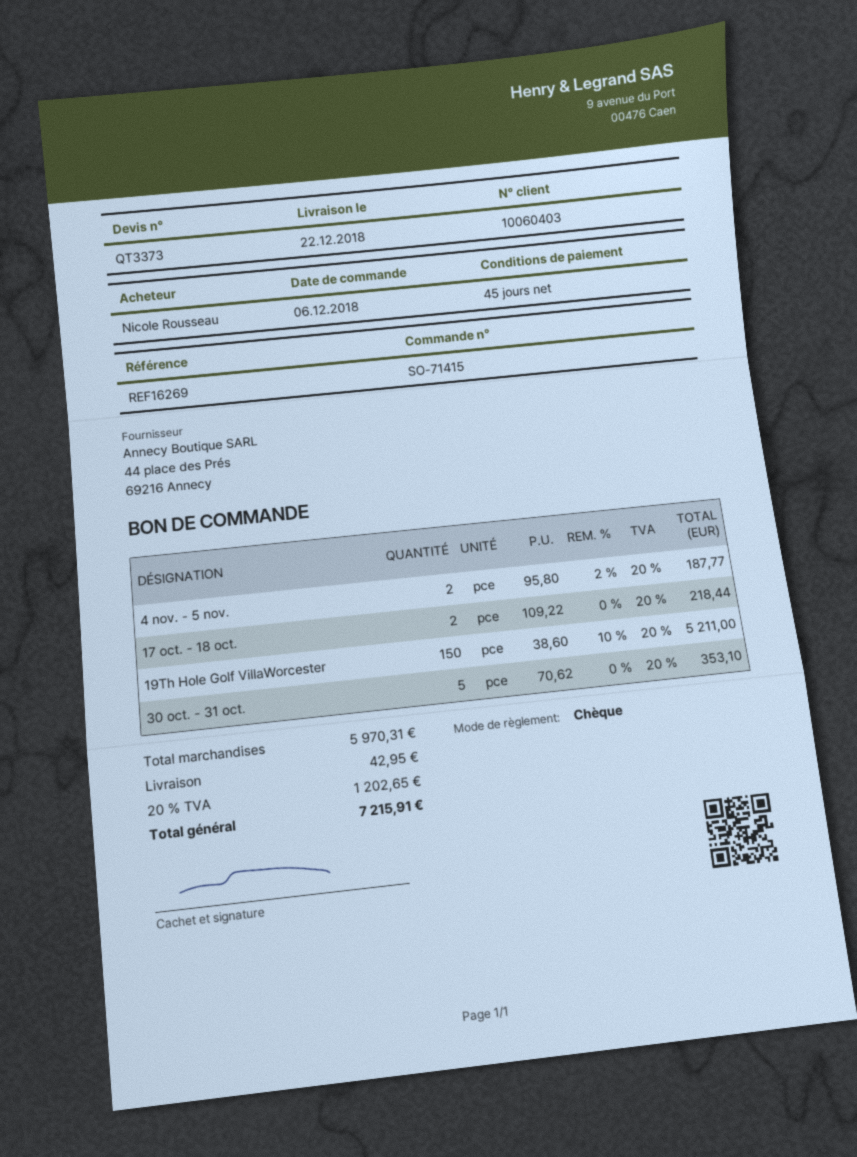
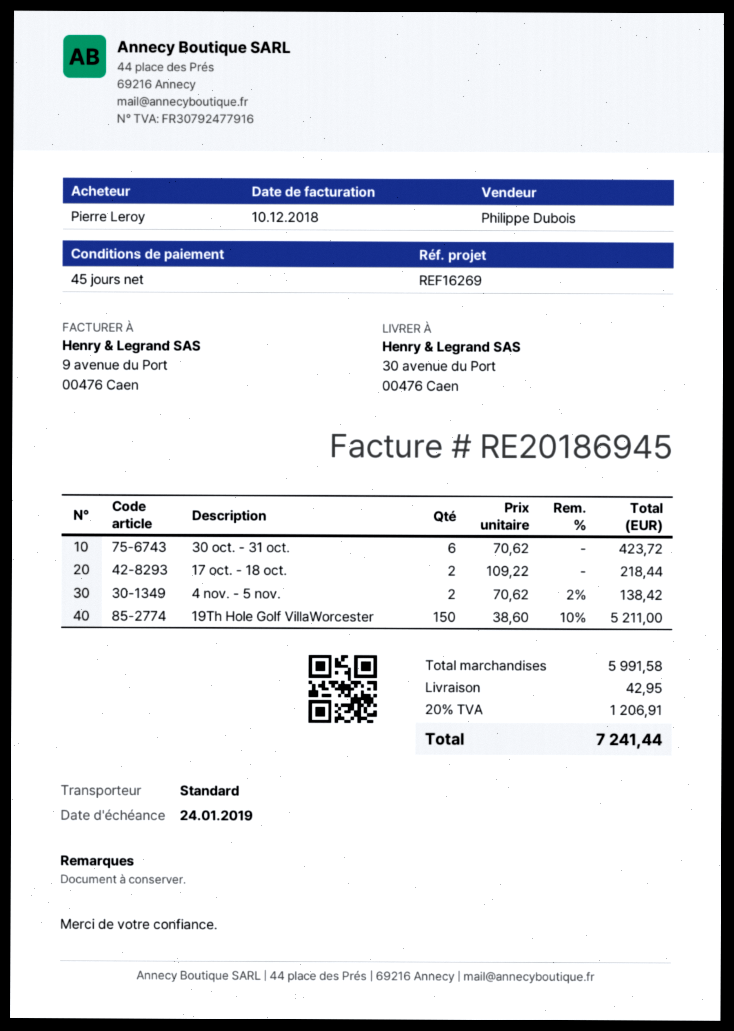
ordered by: Nicole Rousseau -> Pierre Leroy
4 nov. - 5 nov.: 2 x 95.80 - 2% = 187.77 -> 2 x 70.62 - 2% = 138.42
30 oct. - 31 oct.: 5 x 70.62 = 353.10 -> 6 x 70.62 = 423.72
subtotal: 5970.31 -> 5991.58
tax: 20% = 1202.65 -> 20% = 1206.91
total: 7215.91 -> 7241.44

